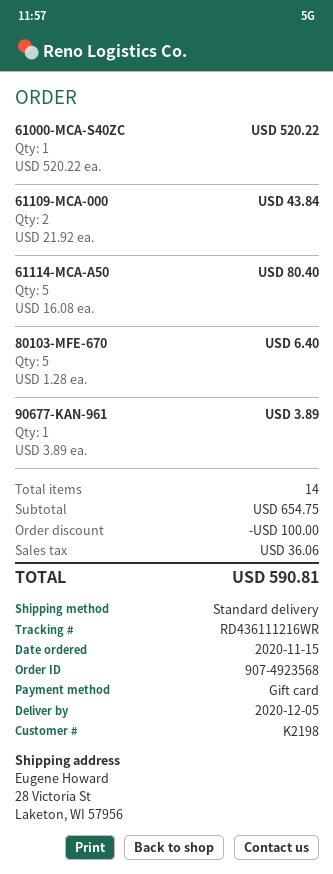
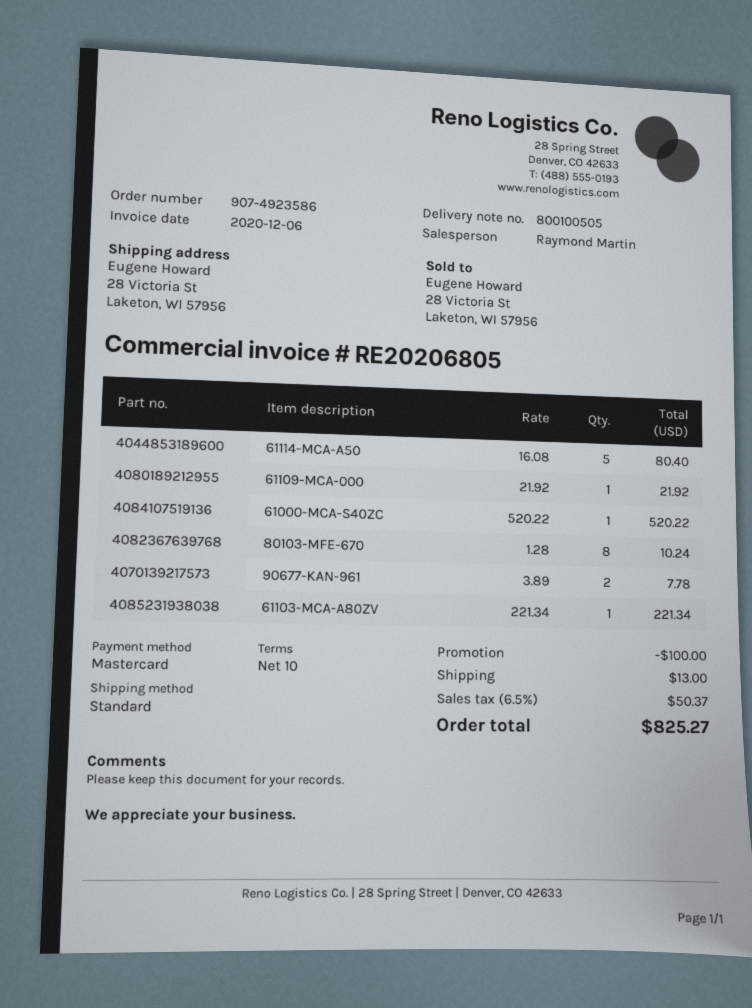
order number: 907-4923568 -> 907-4923586
payment method: gift card -> Mastercard
61109-MCA-000: 2 x 21.92 = 43.84 -> 1 x 21.92 = 21.92
80103-MFE-670: 5 x 1.28 = 6.40 -> 8 x 1.28 = 10.24
90677-KAN-961: 1 x 3.89 = 3.89 -> 2 x 3.89 = 7.78
61103-MCA-A80ZV: none -> 1 x 221.34 = 221.34
shipping: none -> 13.00
tax: 36.06 -> 50.37
total: 590.81 -> 825.27

